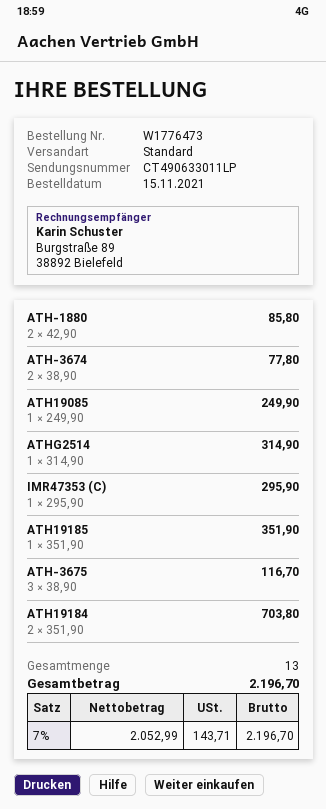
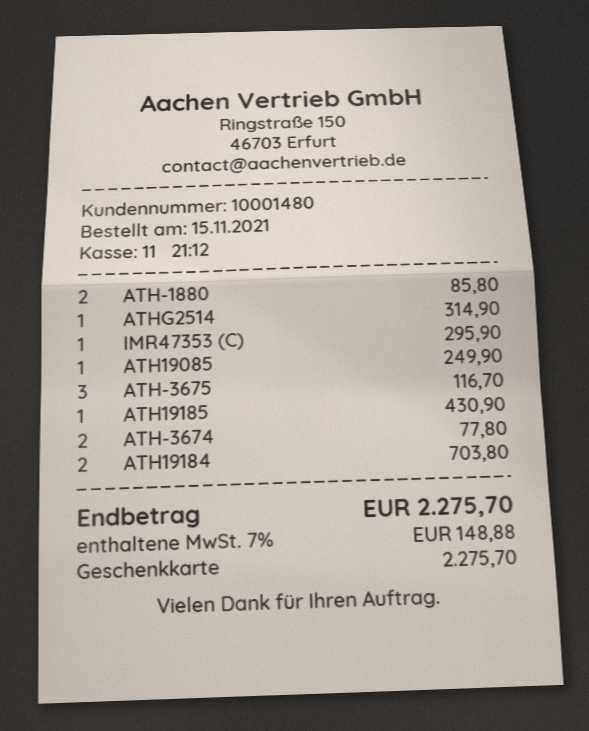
ATH19185: 1 for 351.90 -> 1 for 430.90
tax: 7% = 143.71 -> 7% = 148.88
total: 2196.70 -> 2275.70

